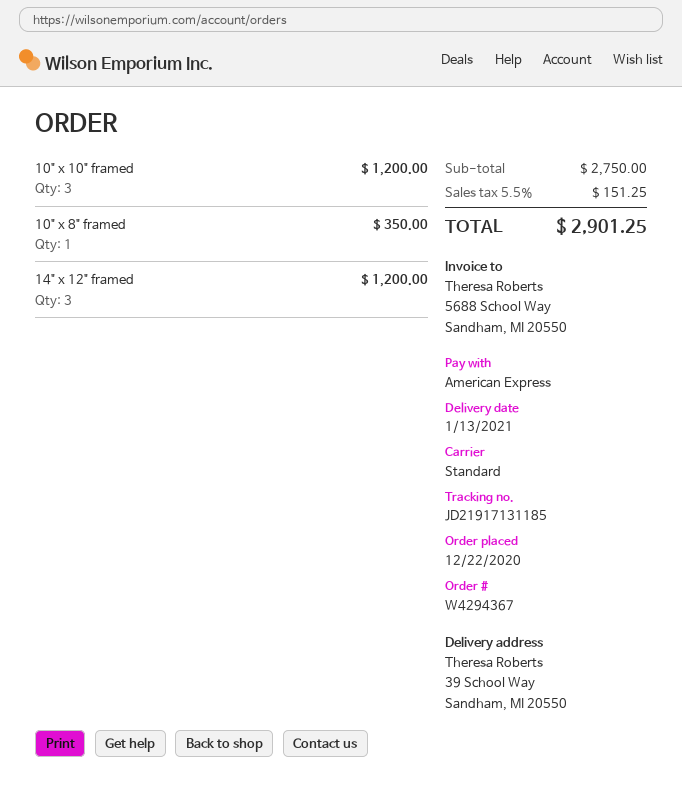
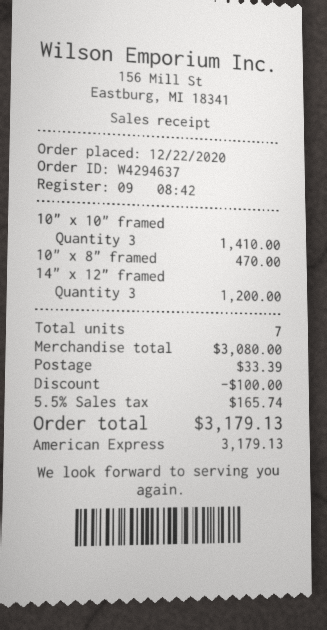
order number: W4294367 -> W4294637
10" x 10" framed: 3 for 1200.00 -> 3 for 1410.00
10" x 8" framed: 1 for 350.00 -> 1 for 470.00
subtotal: 2750.00 -> 3080.00
discount: none -> 100.00
shipping: none -> 33.39
tax: 5.5% = 151.25 -> 5.5% = 165.74
total: 2901.25 -> 3179.13

